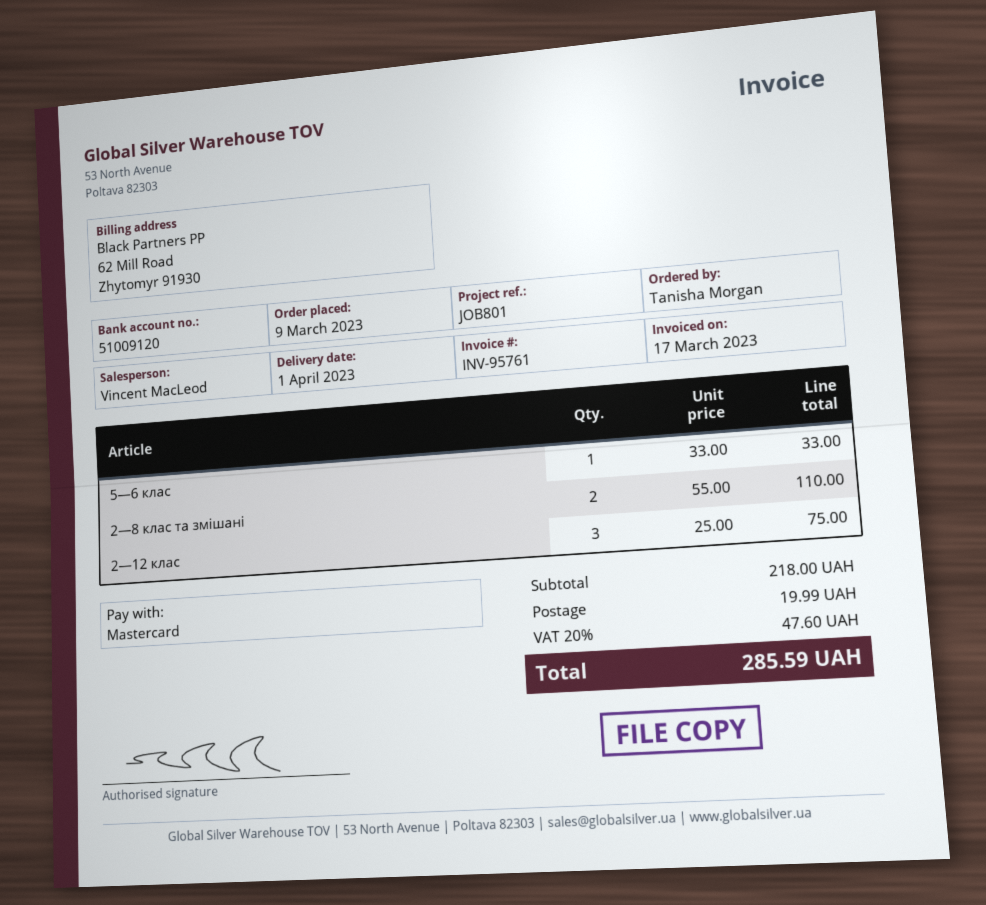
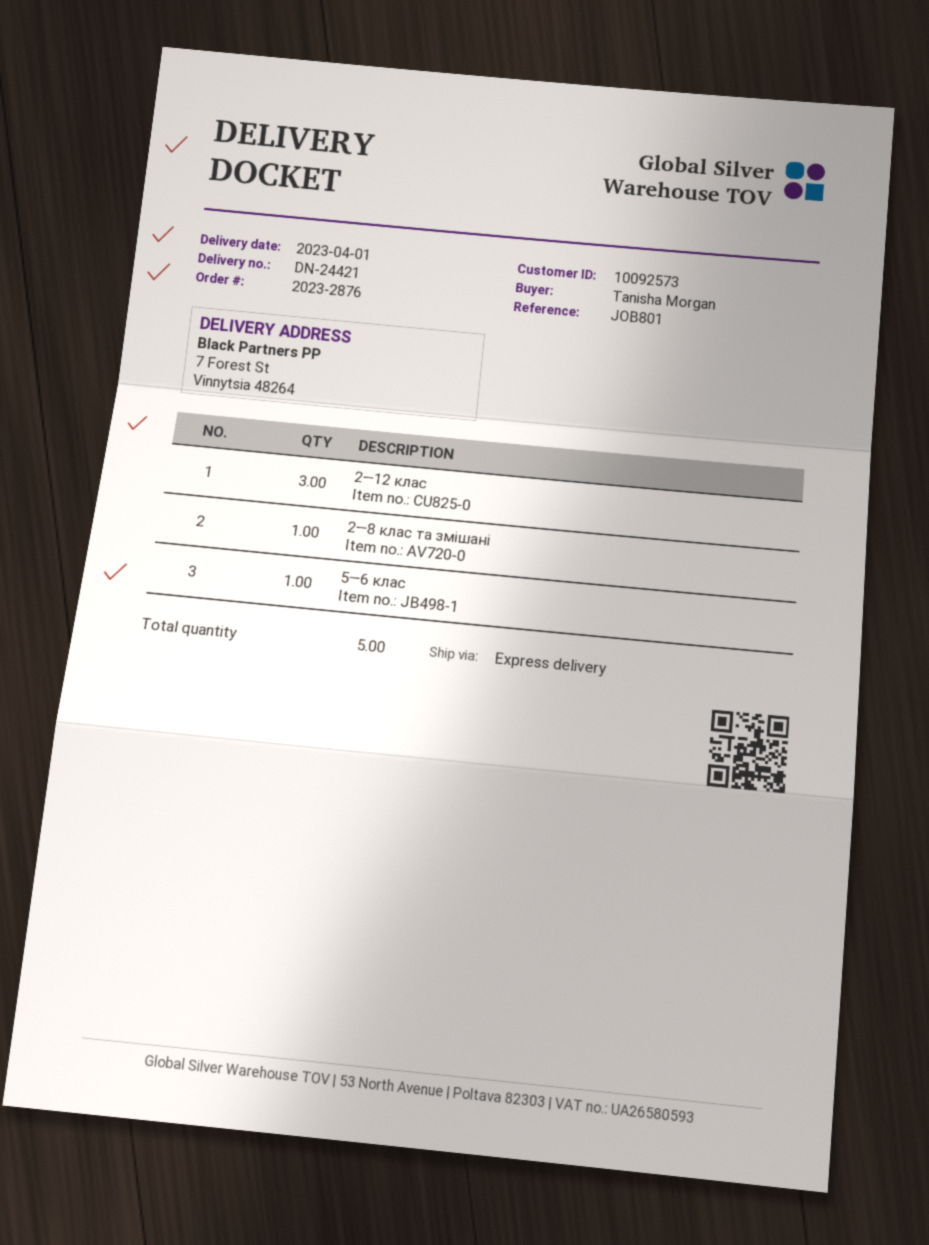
2—8 клас та змішані: 2 -> 1

